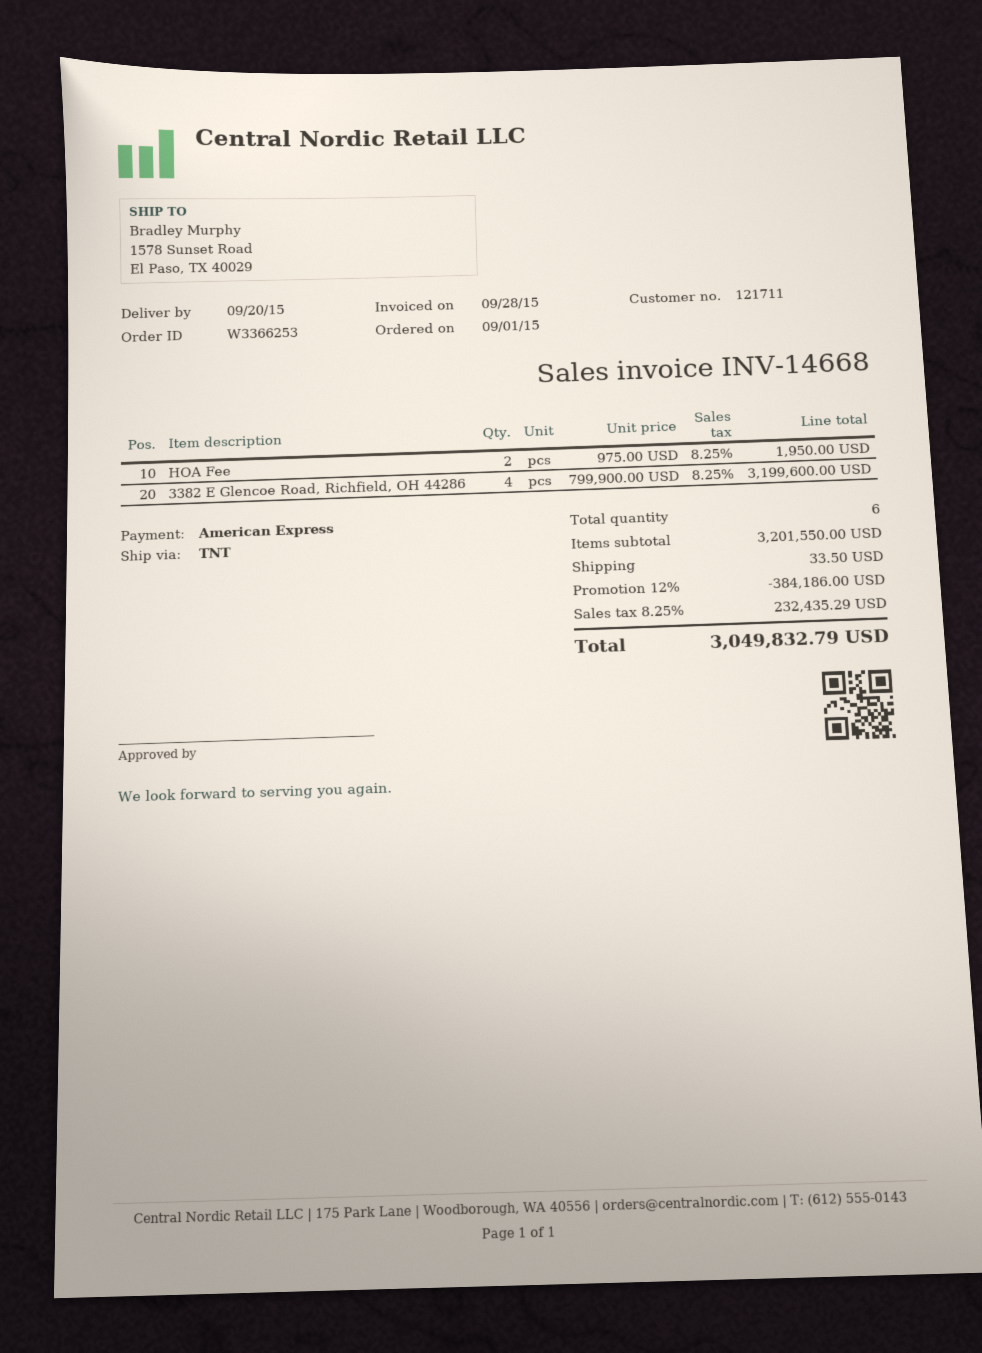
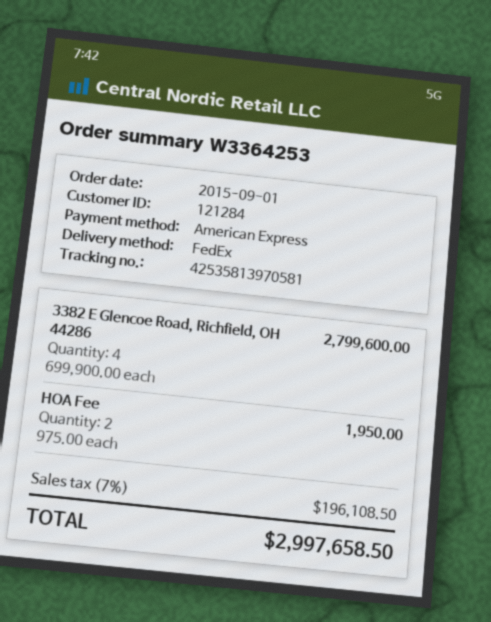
order number: W3366253 -> W3364253
customer number: 121711 -> 121284
shipping method: TNT -> FedEx
3382 E Glencoe Road, Richfield, OH 44286: 4 x 799900.00 = 3199600.00 -> 4 x 699900.00 = 2799600.00
discount: 12% = 384186.00 -> none
shipping: 33.50 -> none
tax: 8.25% = 232435.29 -> 7% = 196108.50
total: 3049832.79 -> 2997658.50

